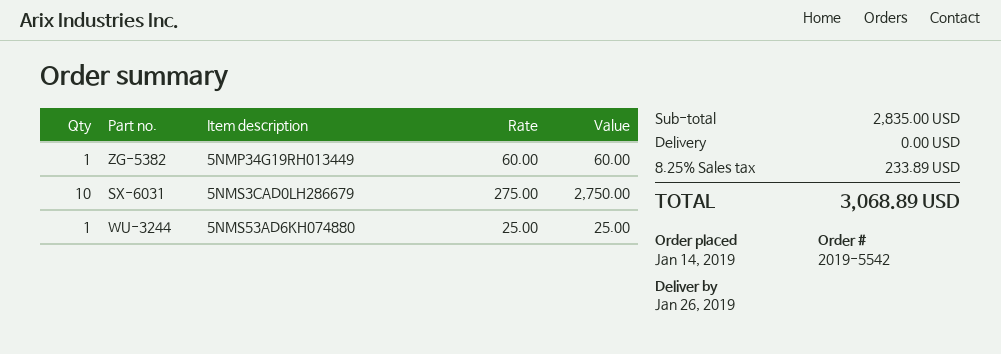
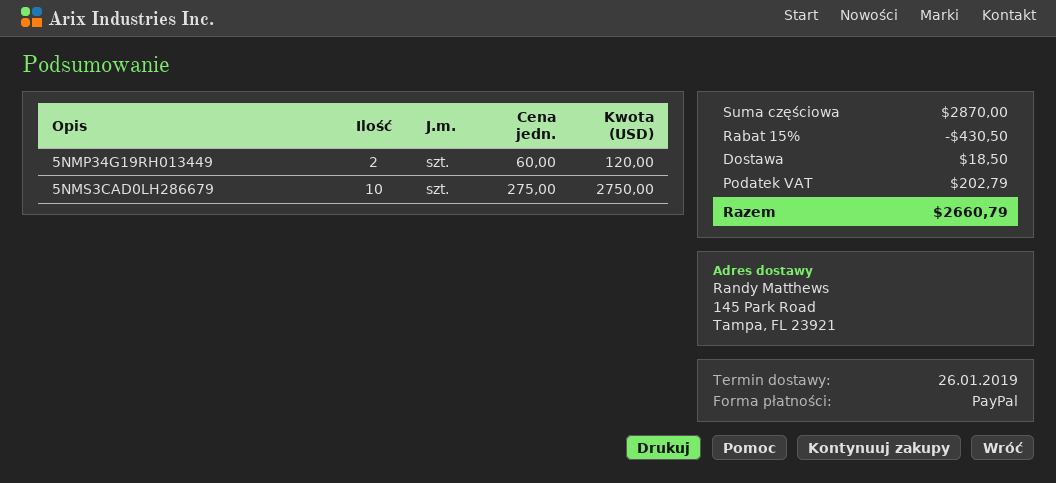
5NMP34G19RH013449: 1 x 60.00 = 60.00 -> 2 x 60.00 = 120.00
5NMS53AD6KH074880: 1 x 25.00 = 25.00 -> none
subtotal: 2835.00 -> 2870.00
discount: none -> 15% = 430.50
shipping: 0.00 -> 18.50
tax: 233.89 -> 202.79
total: 3068.89 -> 2660.79

